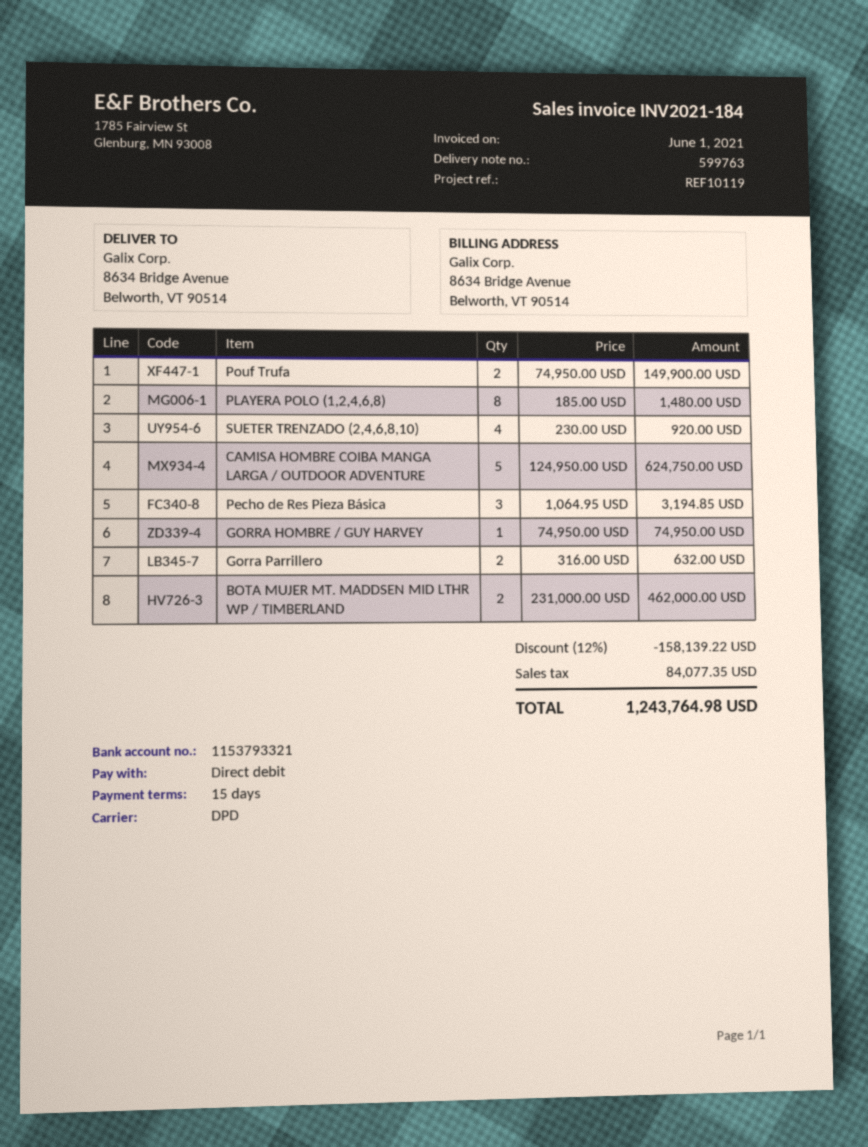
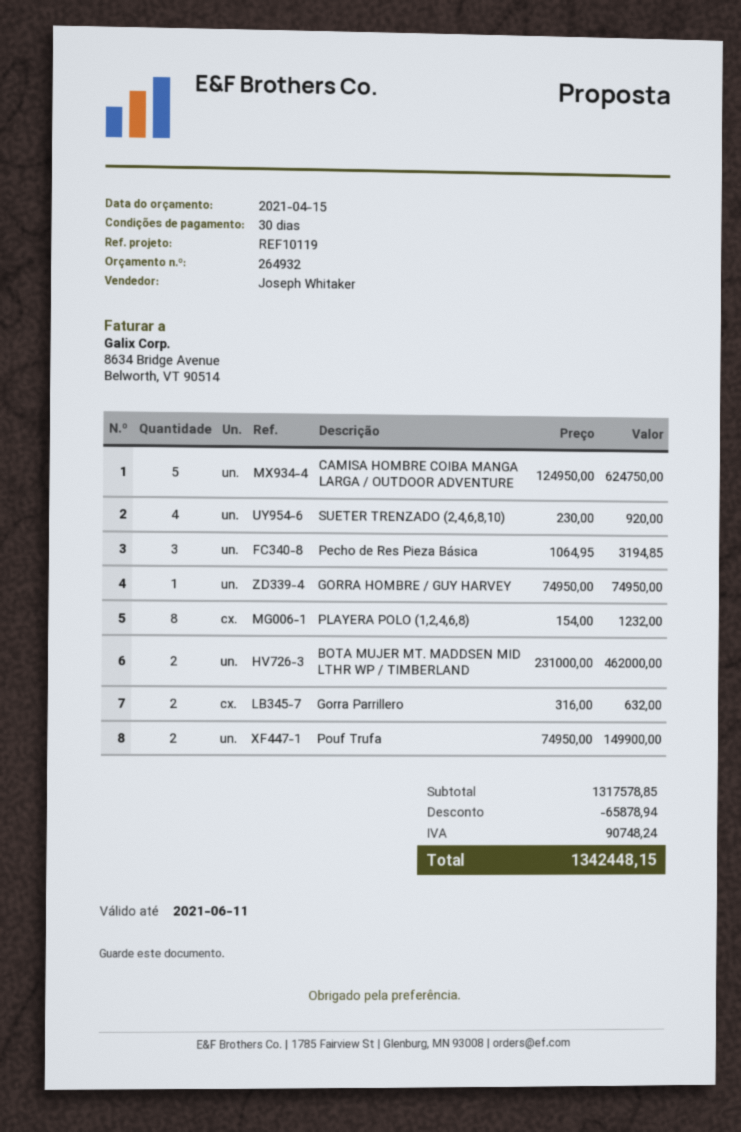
payment terms: 15 days -> 30 days
PLAYERA POLO (1,2,4,6,8): 8 x 185.00 = 1480.00 -> 8 x 154.00 = 1232.00
discount: 158139.22 -> 65878.94
tax: 84077.35 -> 90748.24
total: 1243764.98 -> 1342448.15

